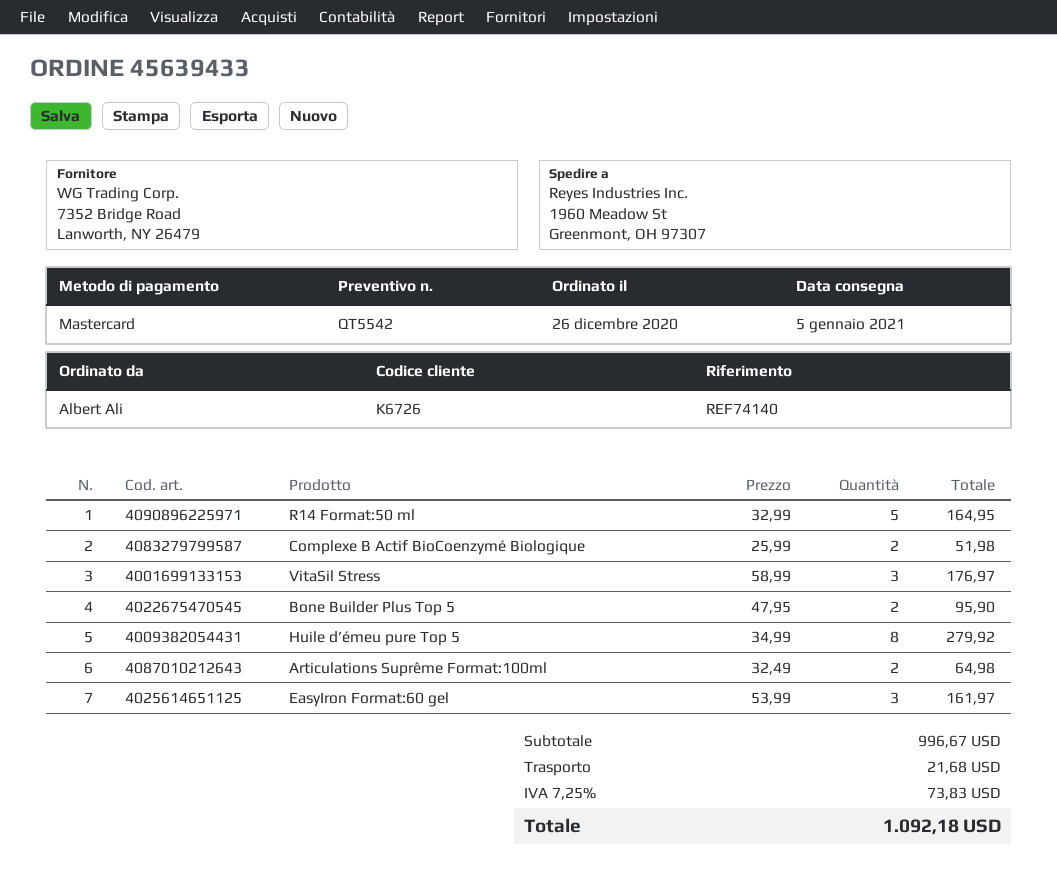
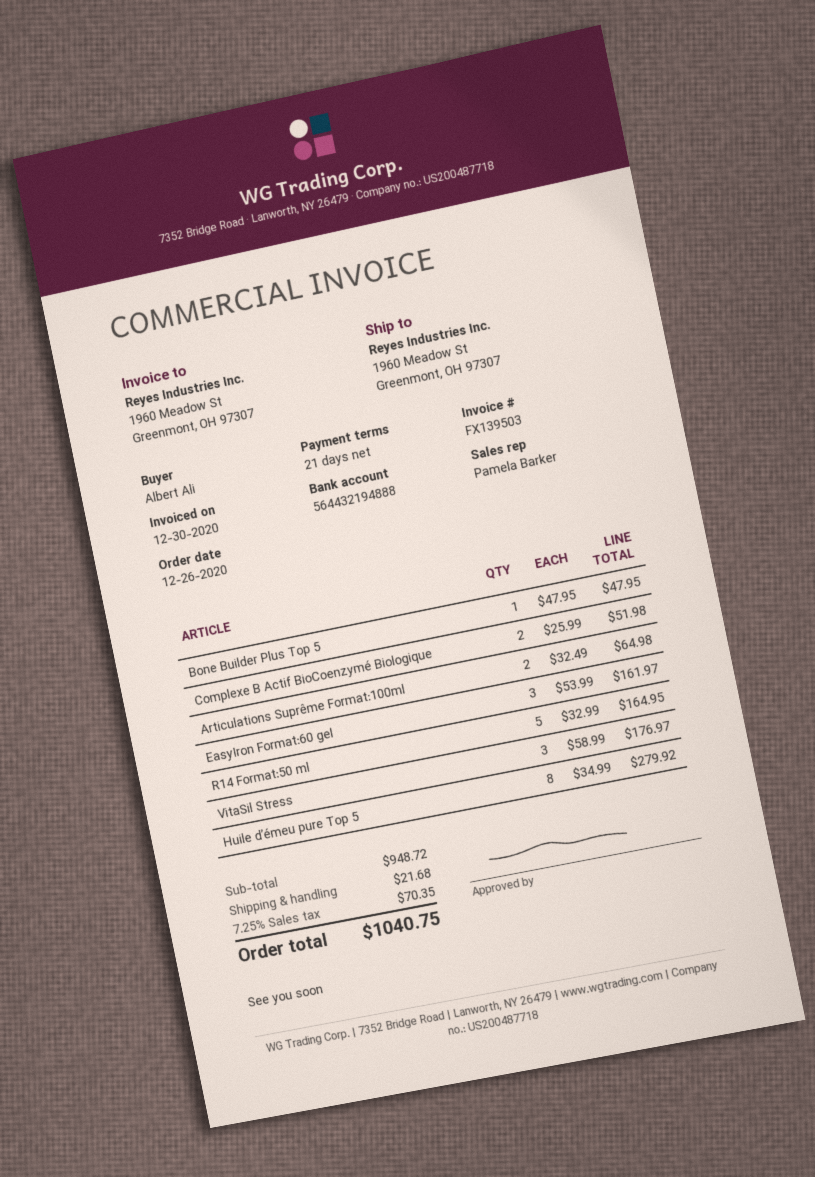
Bone Builder Plus Top 5: 2 x 47.95 = 95.90 -> 1 x 47.95 = 47.95
subtotal: 996.67 -> 948.72
tax: 7.25% = 73.83 -> 7.25% = 70.35
total: 1092.18 -> 1040.75

